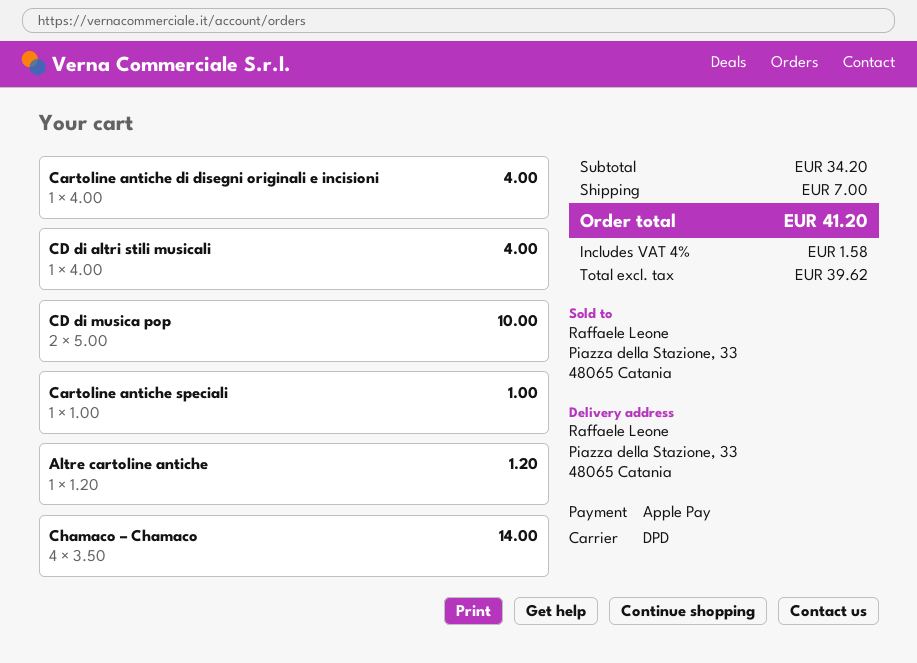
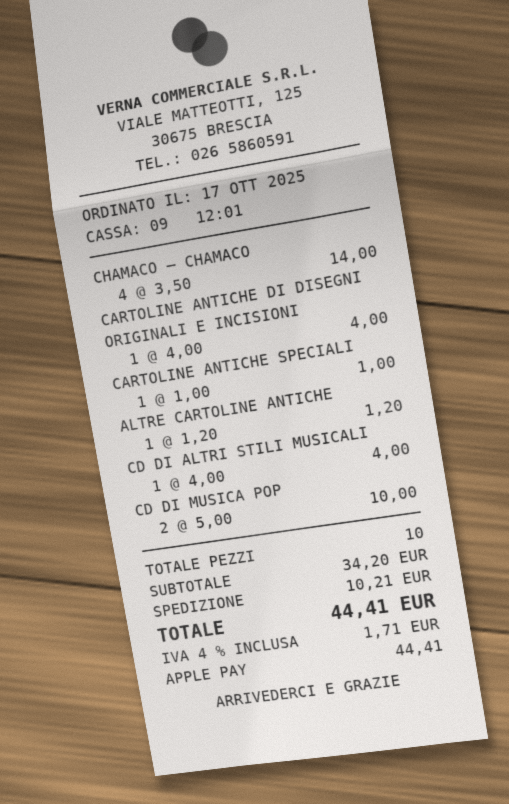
shipping: 7.00 -> 10.21
tax: 4% = 1.58 -> 4% = 1.71
total: 41.20 -> 44.41

